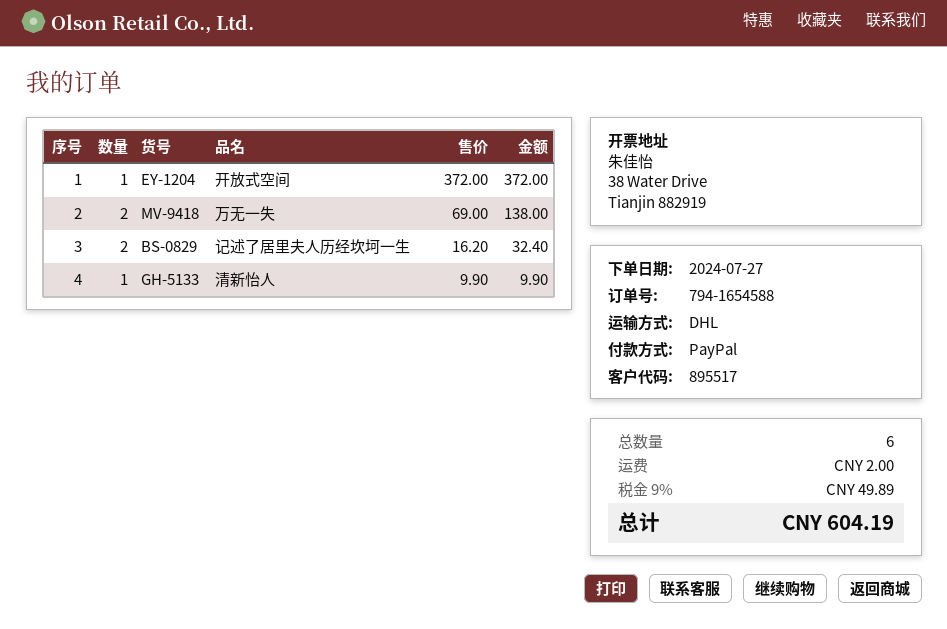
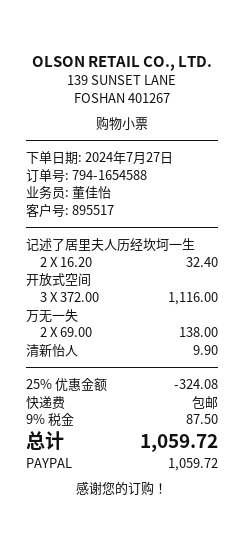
开放式空间: 1 x 372.00 = 372.00 -> 3 x 372.00 = 1116.00
discount: none -> 25% = 324.08
shipping: 2.00 -> 0.00
tax: 9% = 49.89 -> 9% = 87.50
total: 604.19 -> 1059.72

